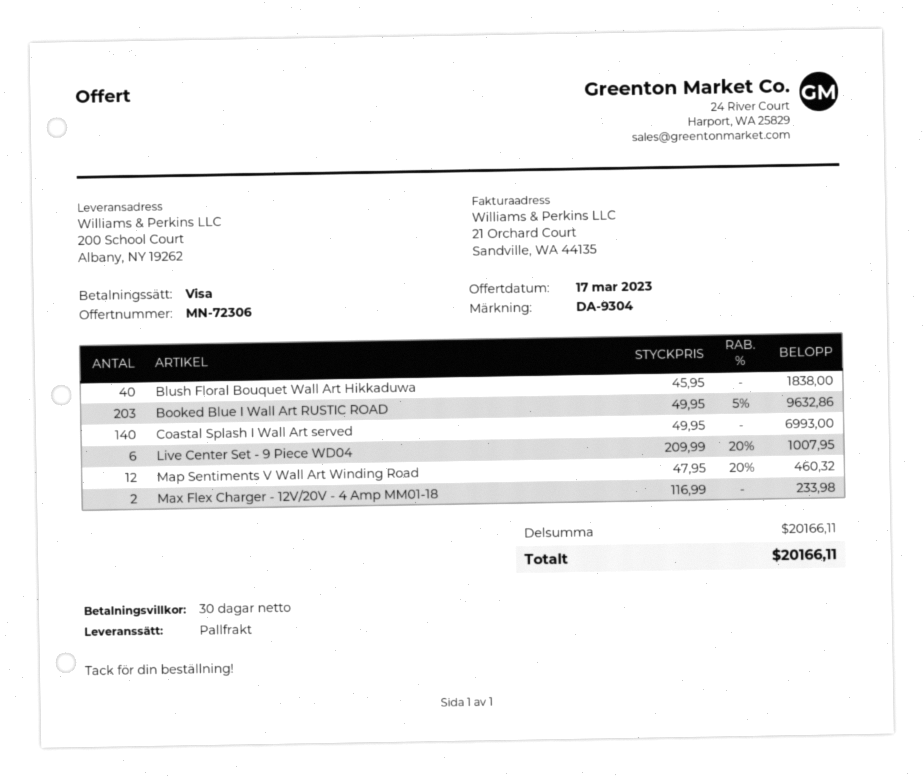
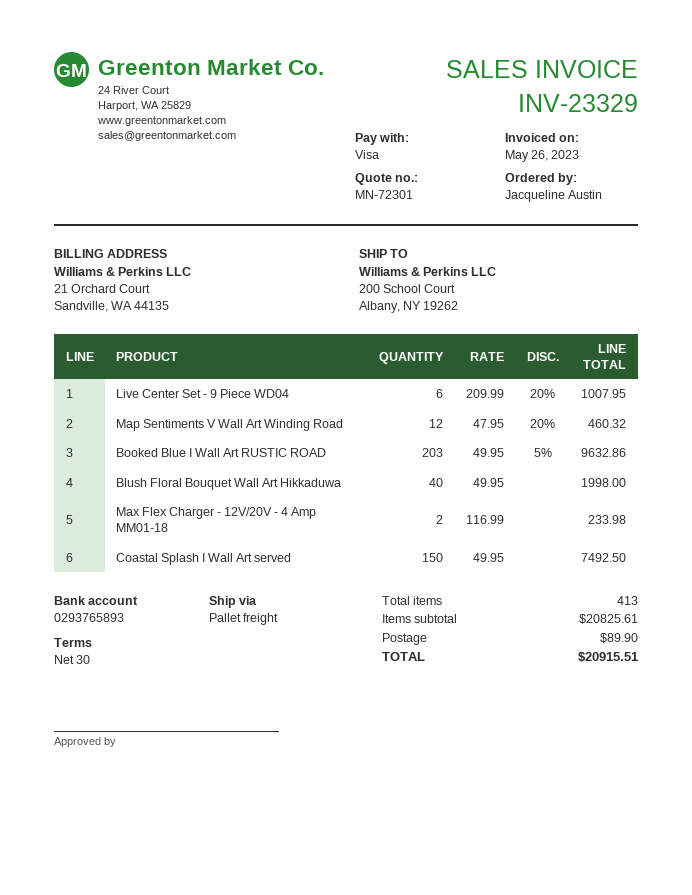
quote number: MN-72306 -> MN-72301
Blush Floral Bouquet Wall Art Hikkaduwa: 40 x 45.95 = 1838.00 -> 40 x 49.95 = 1998.00
Coastal Splash I Wall Art served: 140 x 49.95 = 6993.00 -> 150 x 49.95 = 7492.50
subtotal: 20166.11 -> 20825.61
shipping: none -> 89.90
total: 20166.11 -> 20915.51

